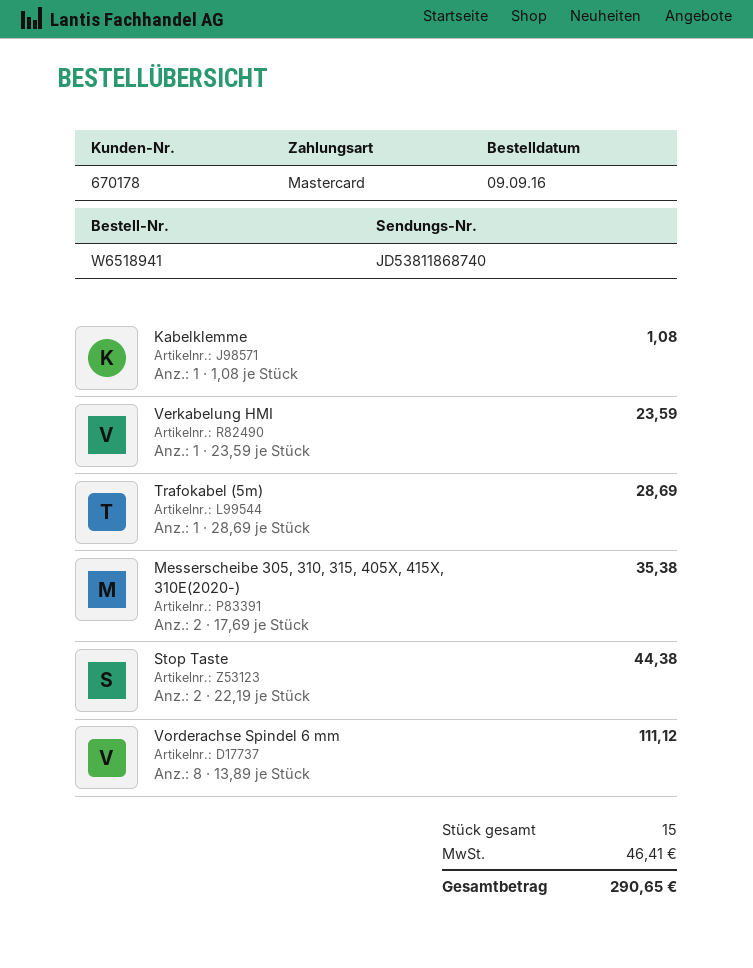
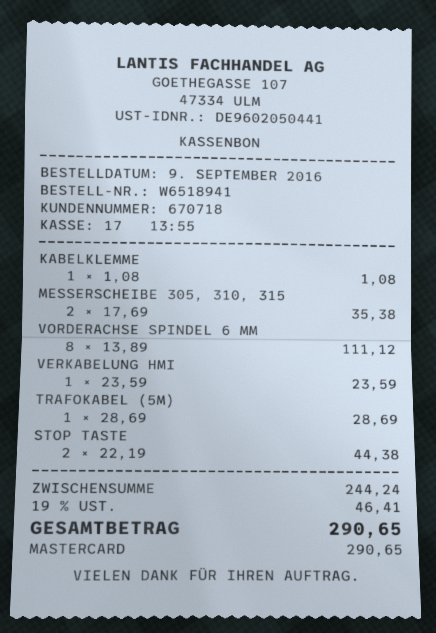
customer number: 670178 -> 670718

